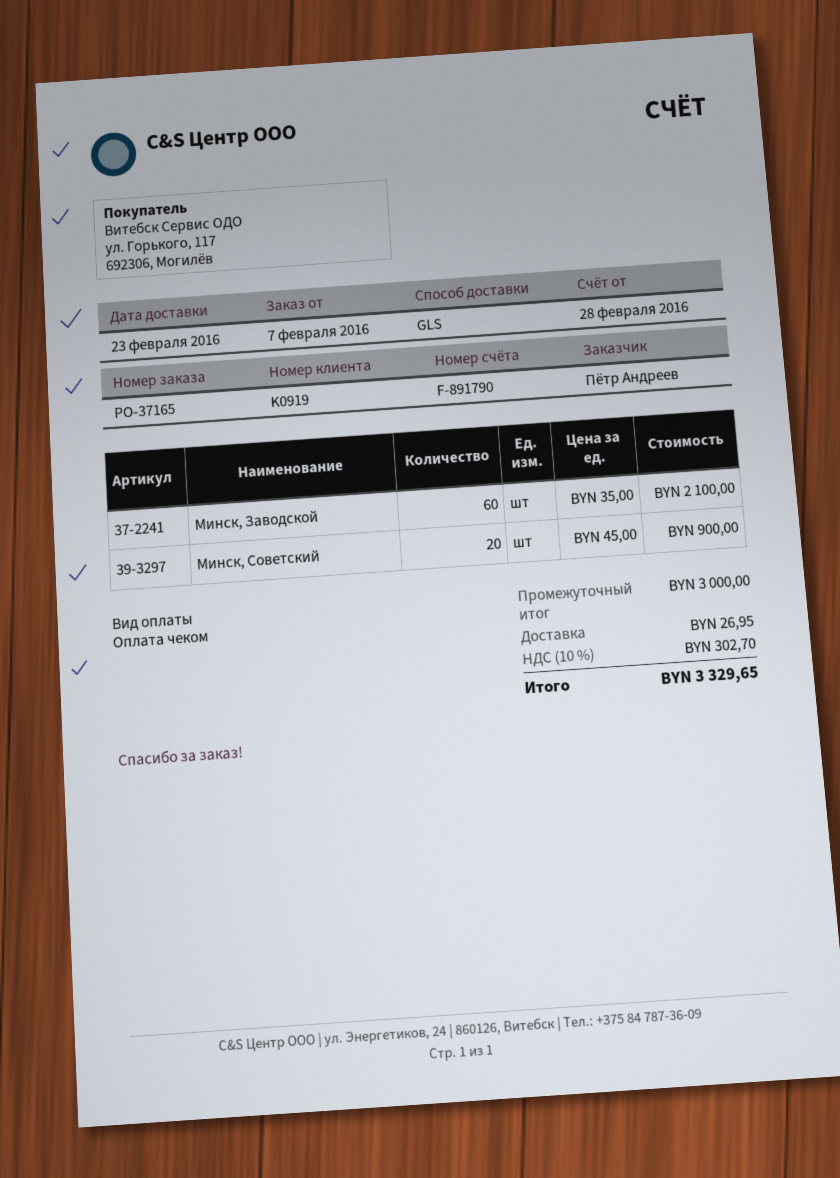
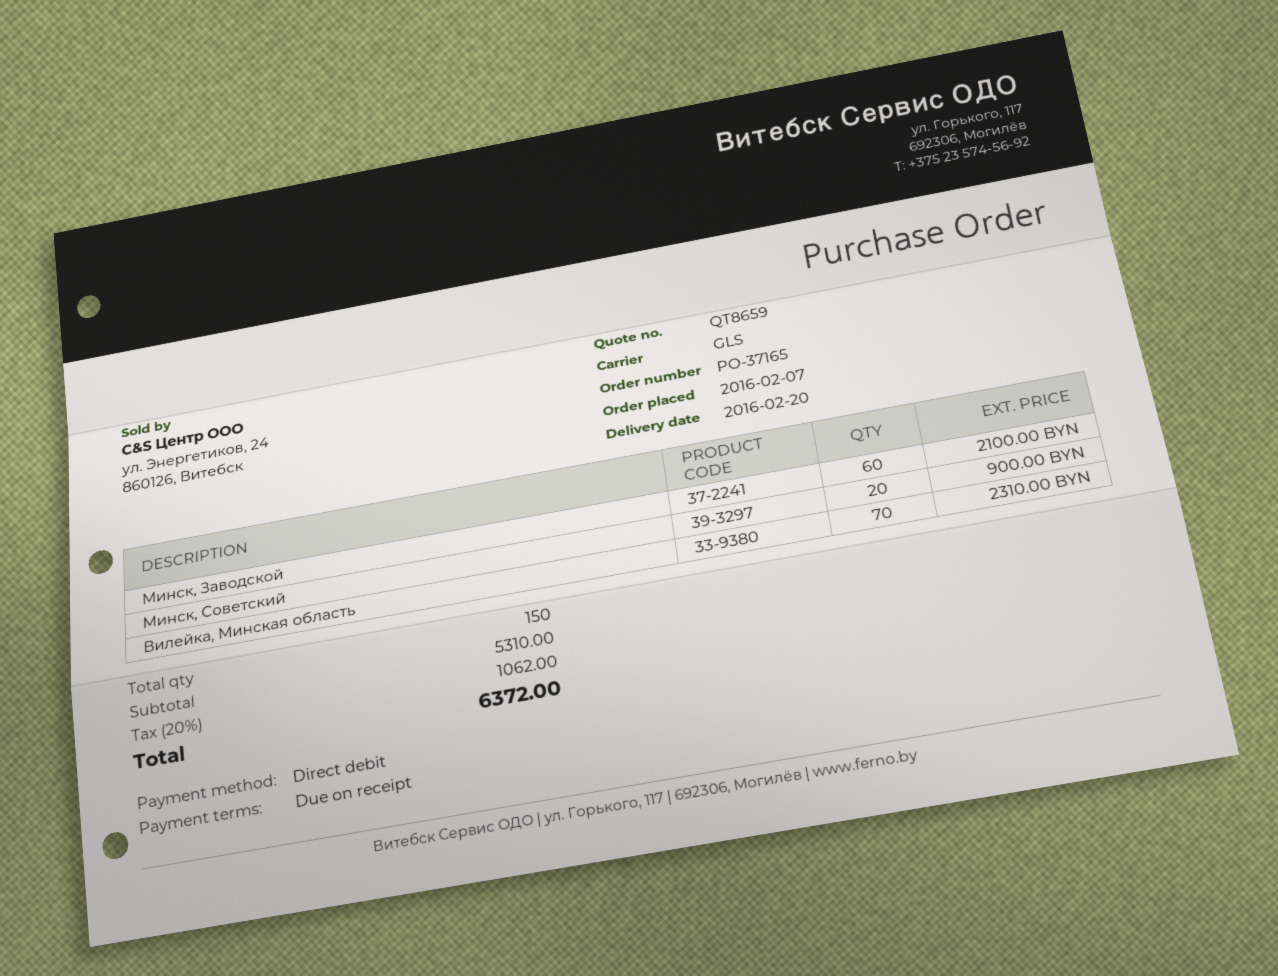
delivery date: 2016-02-23 -> 2016-02-20
payment method: cheque -> direct debit
Вилейка, Минская область: none -> 70 for 2310.00
subtotal: 3000.00 -> 5310.00
shipping: 26.95 -> none
tax: 10% = 302.70 -> 20% = 1062.00
total: 3329.65 -> 6372.00

